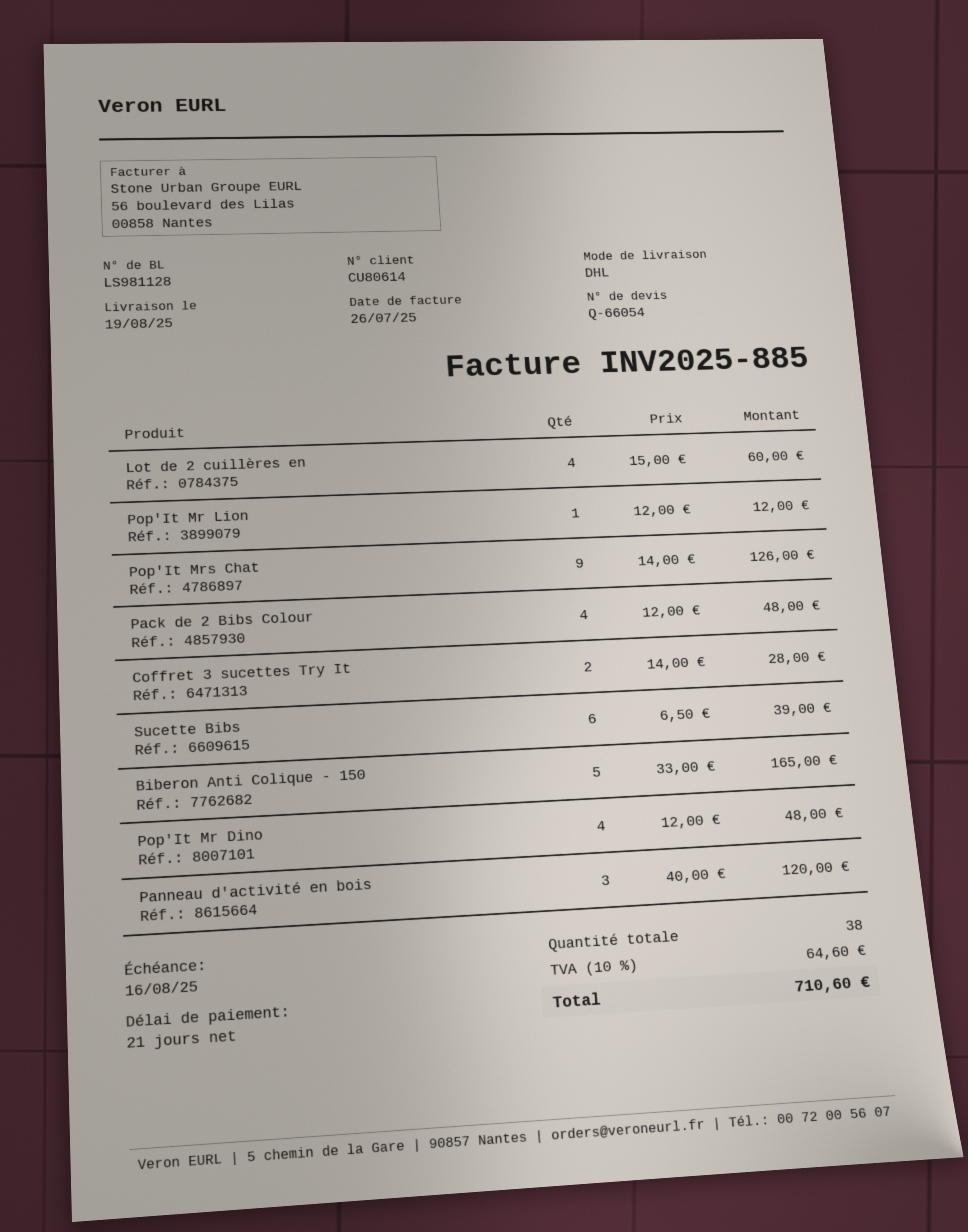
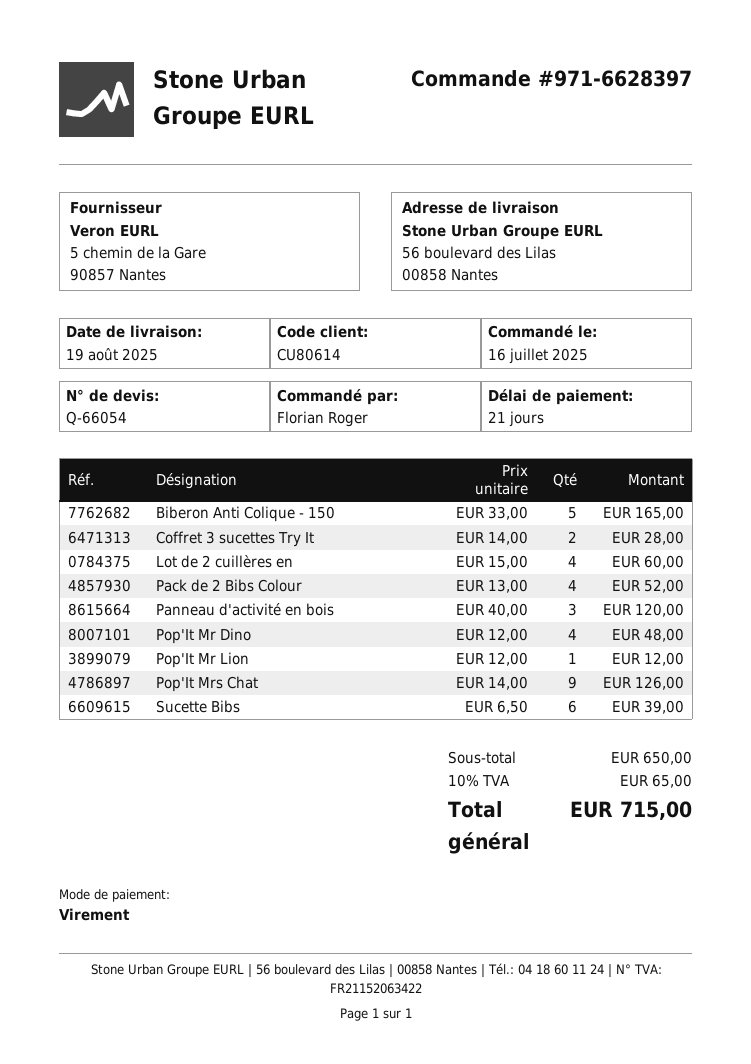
Pack de 2 Bibs Colour: 4 x 12.00 = 48.00 -> 4 x 13.00 = 52.00
tax: 10% = 64.60 -> 10% = 65.00
total: 710.60 -> 715.00

